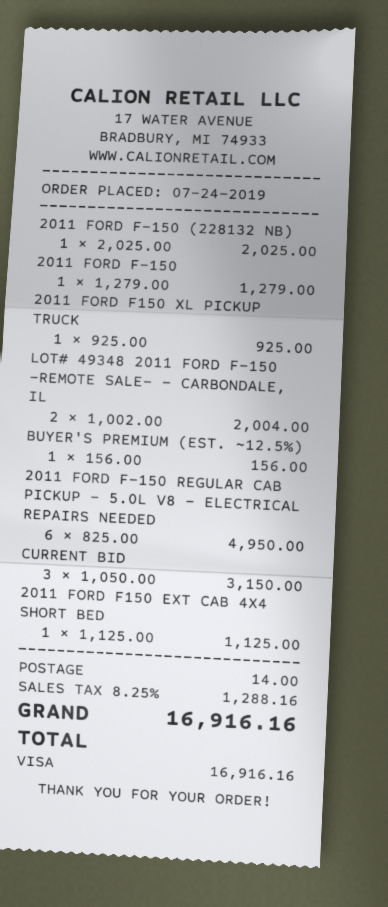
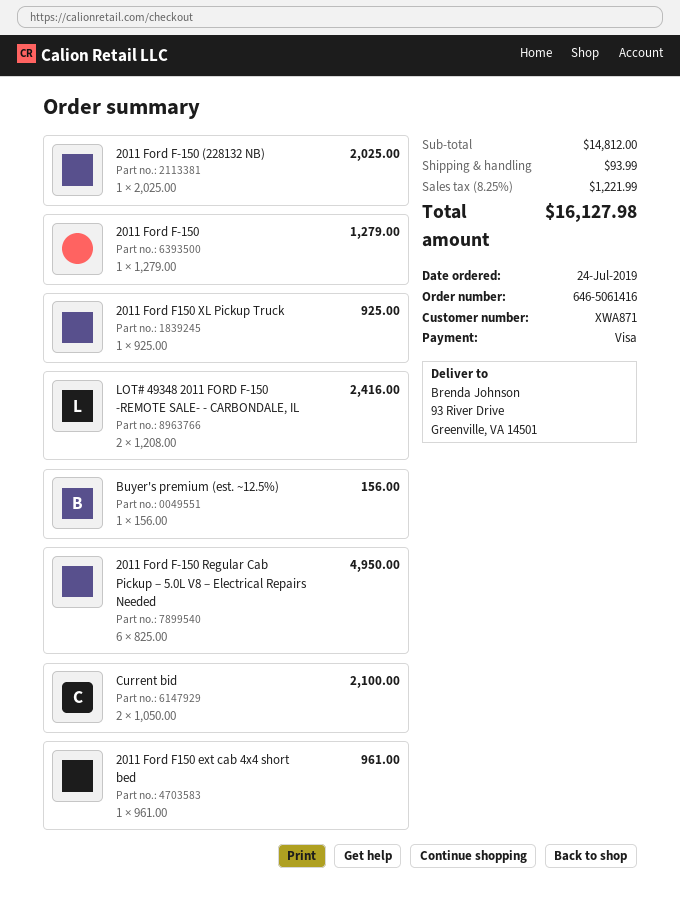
LOT# 49348 2011 FORD F-150 -REMOTE SALE- - CARBONDALE, IL: 2 x 1002.00 = 2004.00 -> 2 x 1208.00 = 2416.00
CURRENT BID: 3 x 1050.00 = 3150.00 -> 2 x 1050.00 = 2100.00
2011 FORD F150 EXT CAB 4X4 SHORT BED: 1 x 1125.00 = 1125.00 -> 1 x 961.00 = 961.00
shipping: 14.00 -> 93.99
tax: 8.25% = 1288.16 -> 8.25% = 1221.99
total: 16916.16 -> 16127.98

